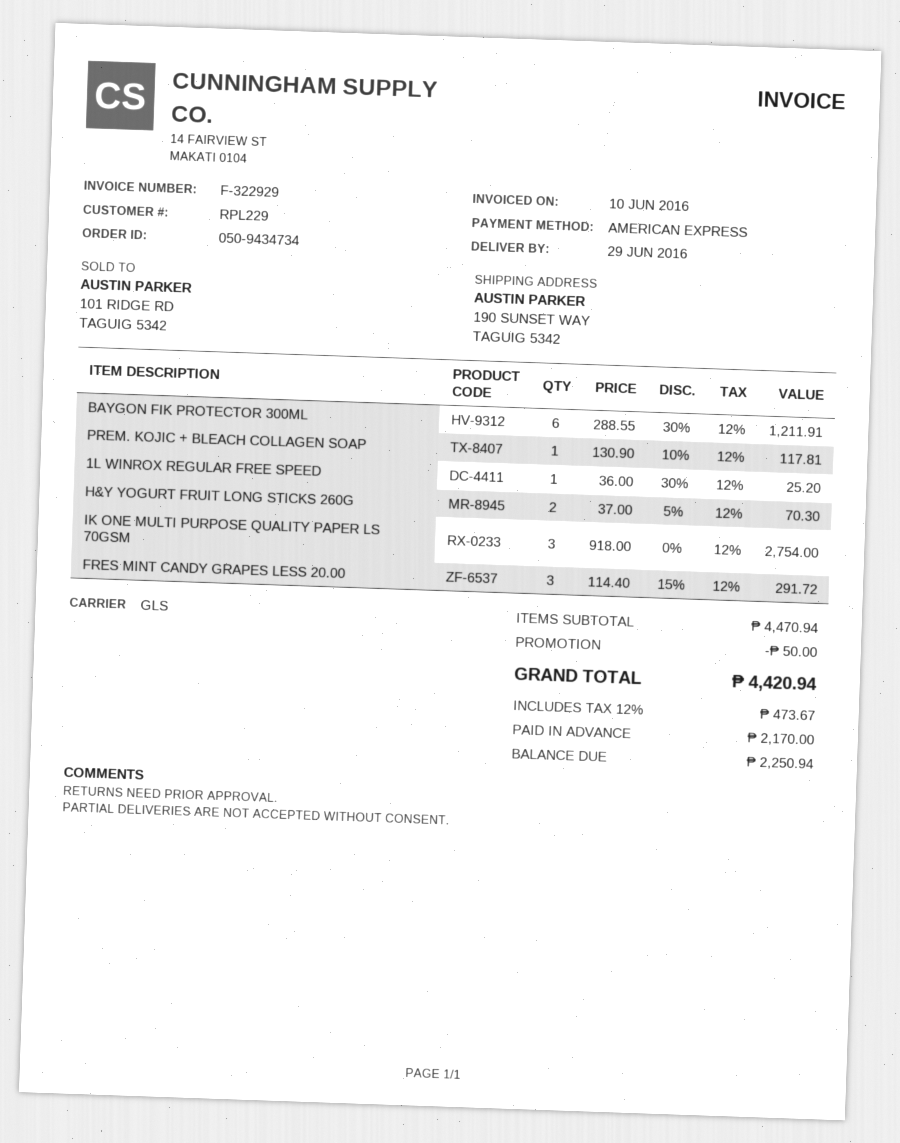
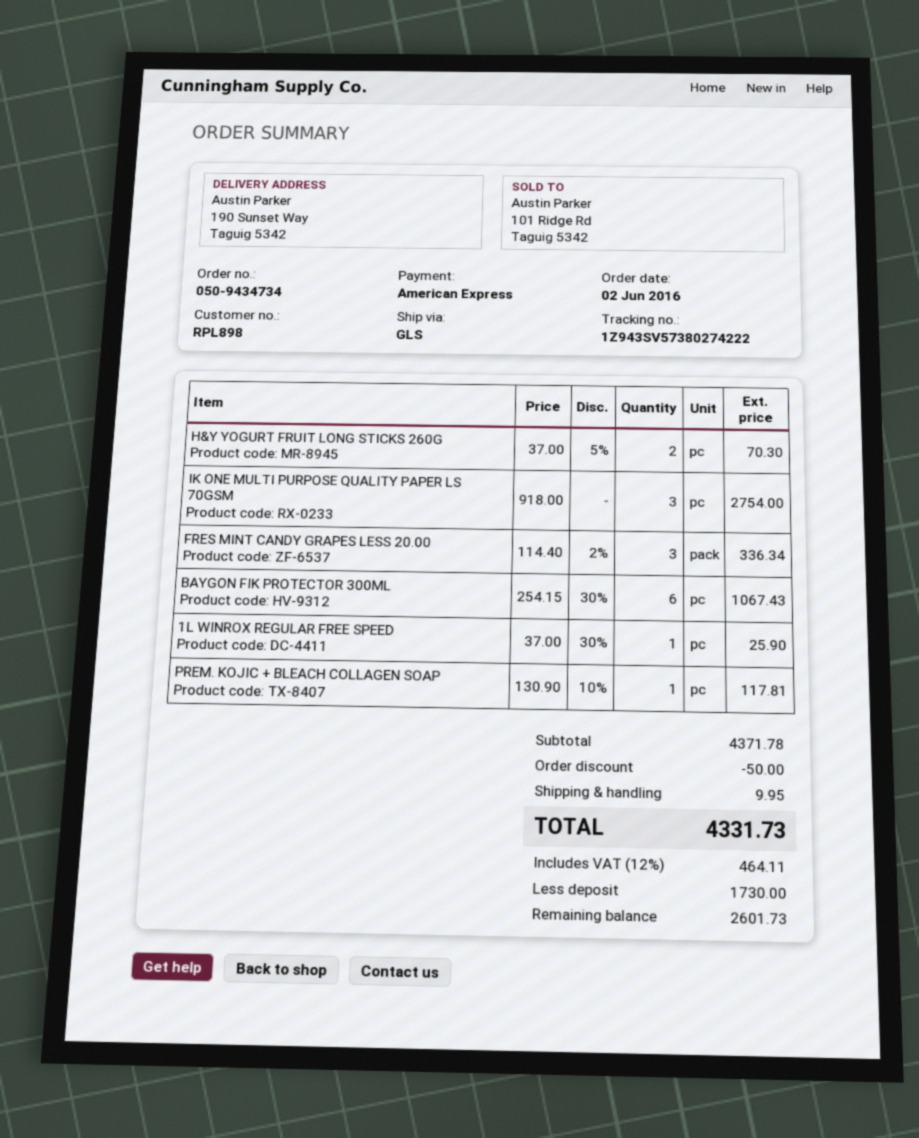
customer number: RPL229 -> RPL898
BAYGON FIK PROTECTOR 300ML: 6 x 288.55 - 30% = 1211.91 -> 6 x 254.15 - 30% = 1067.43
1L WINROX REGULAR FREE SPEED: 1 x 36.00 - 30% = 25.20 -> 1 x 37.00 - 30% = 25.90
FRES MINT CANDY GRAPES LESS 20.00: 3 x 114.40 - 15% = 291.72 -> 3 x 114.40 - 2% = 336.34
subtotal: 4470.94 -> 4371.78
shipping: none -> 9.95
tax: 12% = 473.67 -> 12% = 464.11
total: 4420.94 -> 4331.73
deposit: 2170.00 -> 1730.00
balance: 2250.94 -> 2601.73

